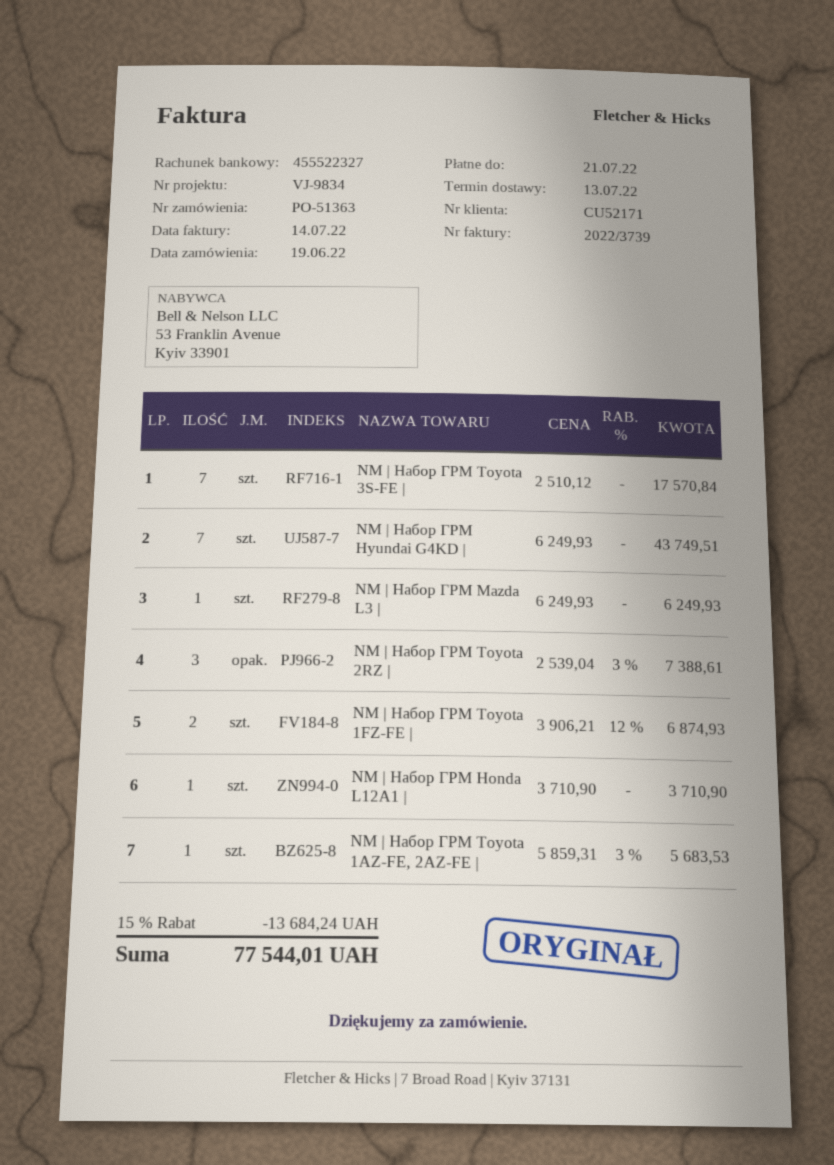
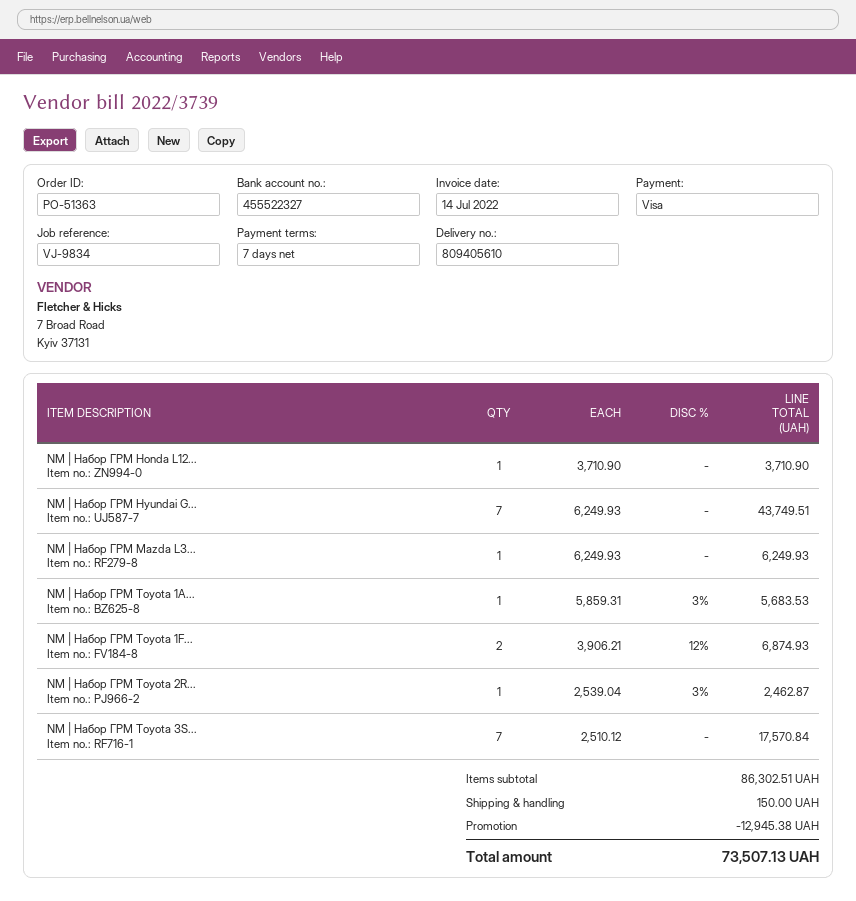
NM | Набор ГРМ Toyota 2RZ |: 3 x 2539.04 - 3% = 7388.61 -> 1 x 2539.04 - 3% = 2462.87
discount: 13684.24 -> 12945.38
shipping: none -> 150.00
total: 77544.01 -> 73507.13

